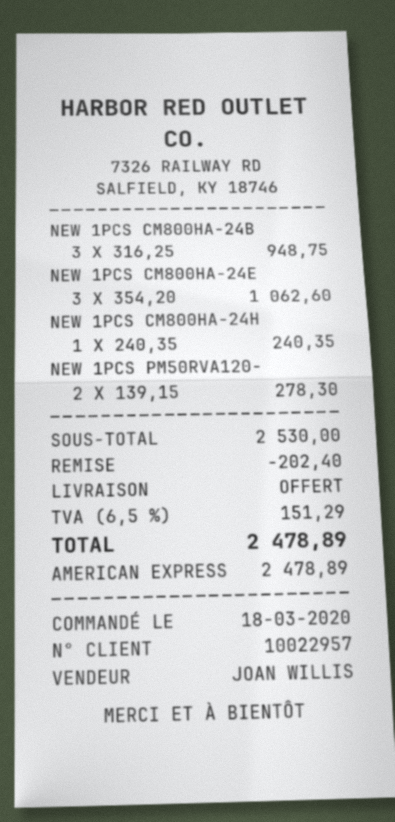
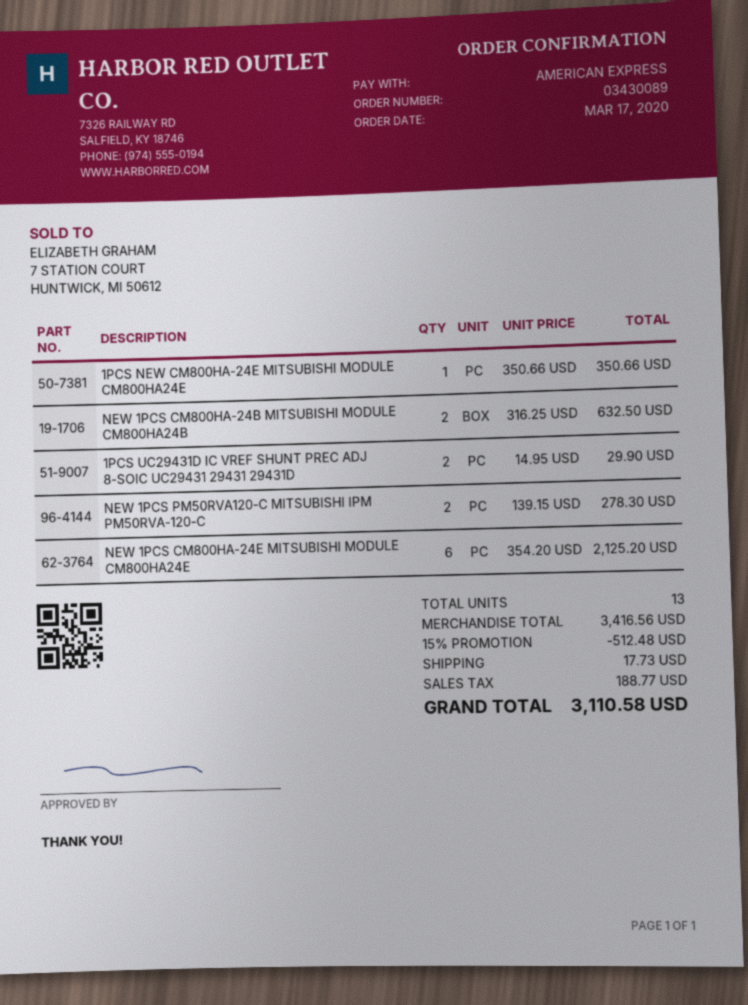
order date: 2020-03-18 -> 2020-03-17
NEW 1PCS CM800HA-24B: 3 x 316.25 = 948.75 -> 2 x 316.25 = 632.50
NEW 1PCS CM800HA-24E: 3 x 354.20 = 1062.60 -> 6 x 354.20 = 2125.20
NEW 1PCS CM800HA-24H: 1 x 240.35 = 240.35 -> none
1PCS NEW CM800HA-24E MITSUBISHI MODULE CM800HA24E: none -> 1 x 350.66 = 350.66
1PCS UC29431D IC VREF SHUNT PREC ADJ 8-SOIC UC29431 29431 29431D: none -> 2 x 14.95 = 29.90
subtotal: 2530.00 -> 3416.56
discount: 202.40 -> 512.48
shipping: 0.00 -> 17.73
tax: 151.29 -> 188.77
total: 2478.89 -> 3110.58

